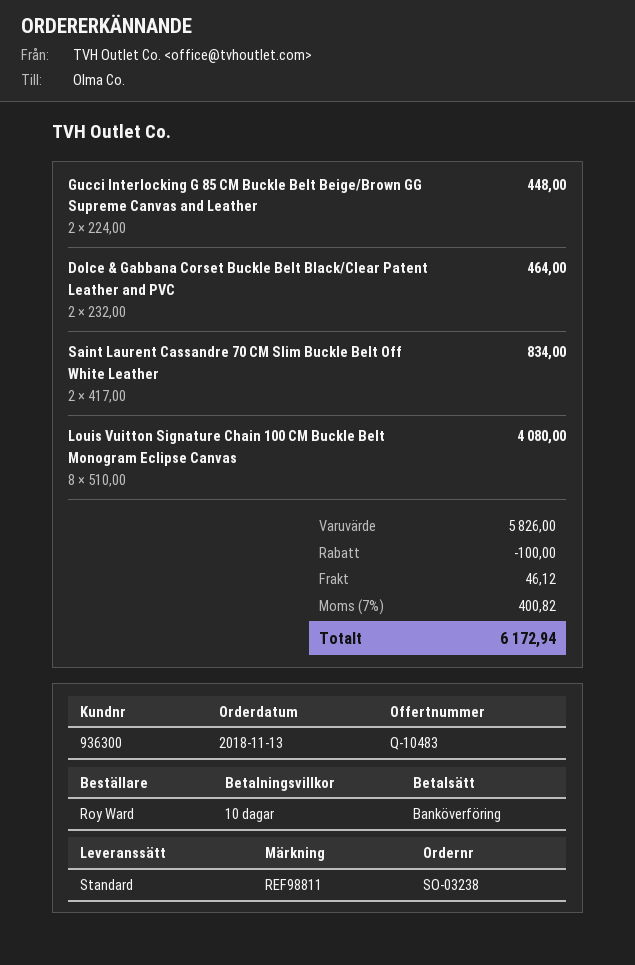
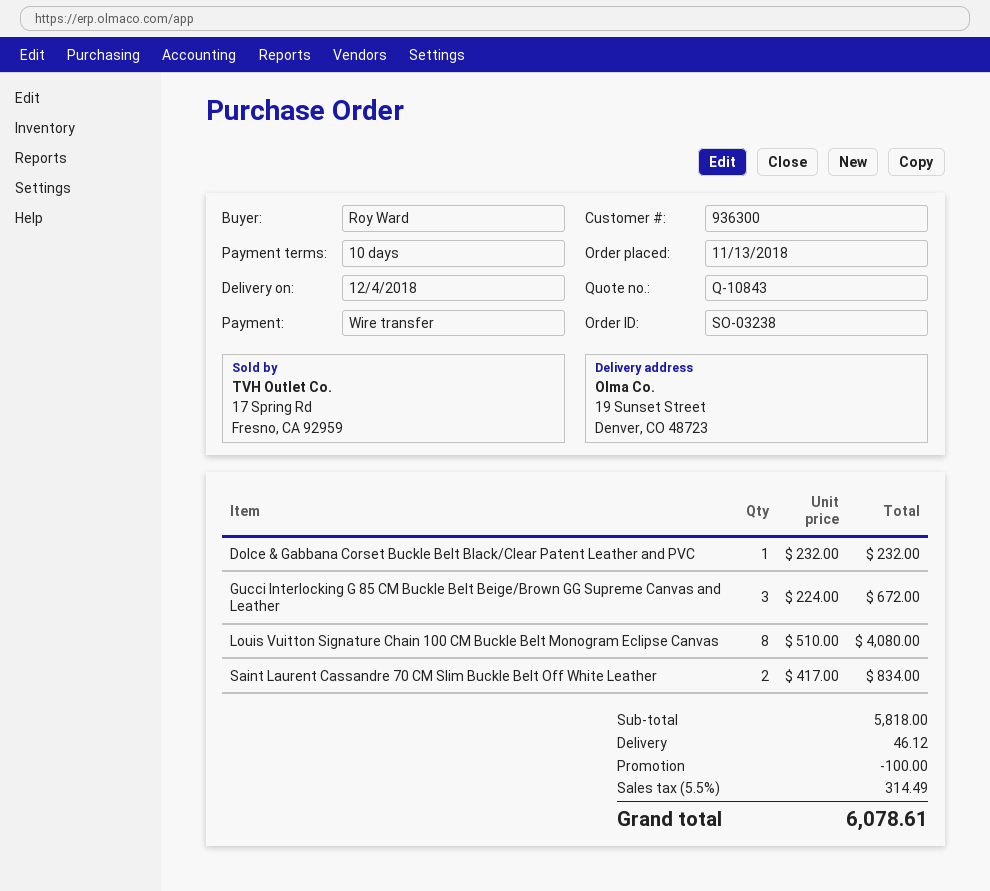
quote number: Q-10483 -> Q-10843
Gucci Interlocking G 85 CM Buckle Belt Beige/Brown GG Supreme Canvas and Leather: 2 x 224.00 = 448.00 -> 3 x 224.00 = 672.00
Dolce & Gabbana Corset Buckle Belt Black/Clear Patent Leather and PVC: 2 x 232.00 = 464.00 -> 1 x 232.00 = 232.00
subtotal: 5826.00 -> 5818.00
tax: 7% = 400.82 -> 5.5% = 314.49
total: 6172.94 -> 6078.61

